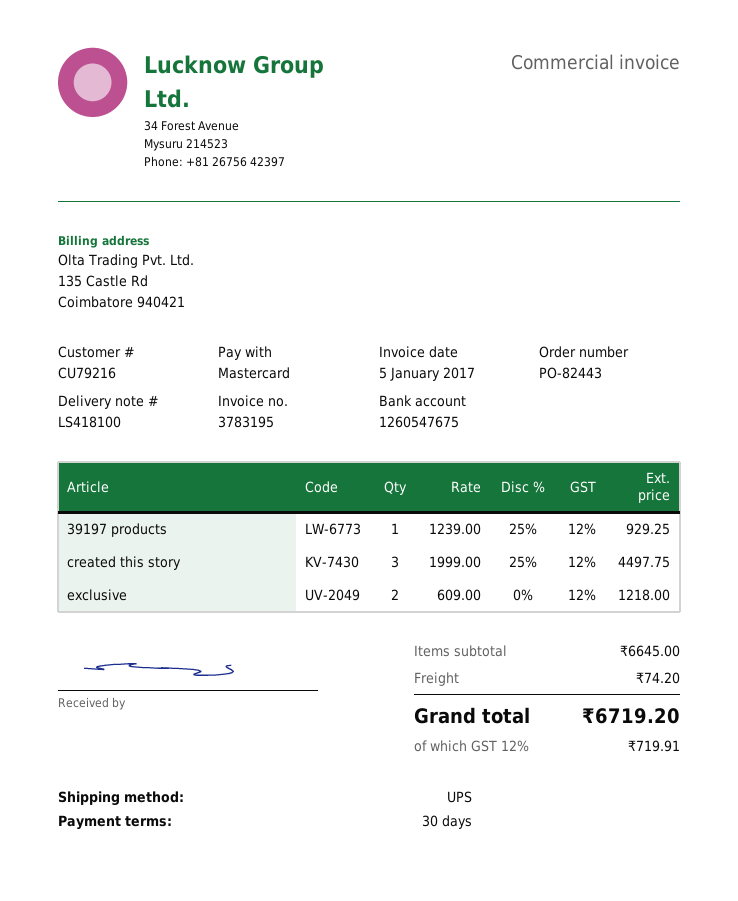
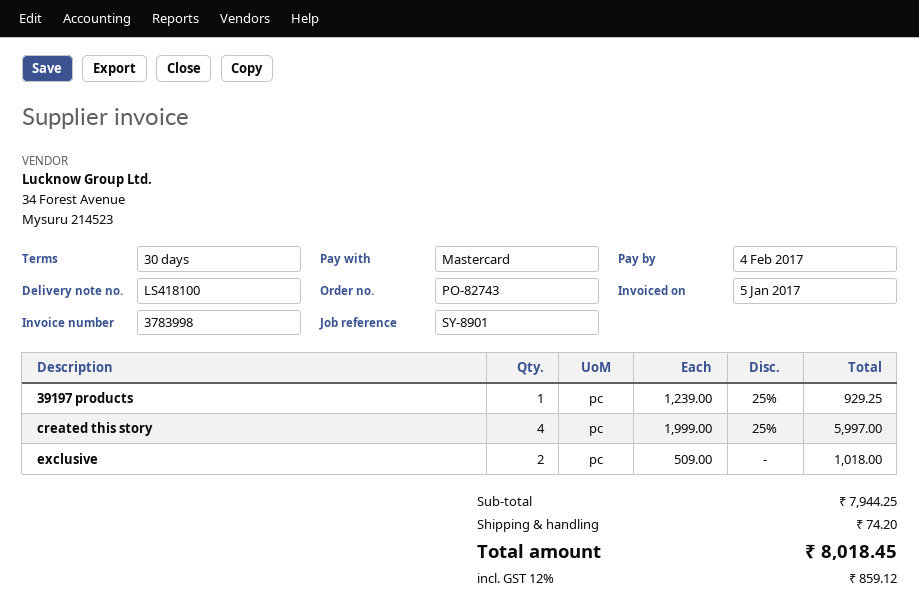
order number: PO-82443 -> PO-82743
invoice number: 3783195 -> 3783998
created this story: 3 x 1999.00 - 25% = 4497.75 -> 4 x 1999.00 - 25% = 5997.00
exclusive: 2 x 609.00 = 1218.00 -> 2 x 509.00 = 1018.00
subtotal: 6645.00 -> 7944.25
tax: 12% = 719.91 -> 12% = 859.12
total: 6719.20 -> 8018.45

